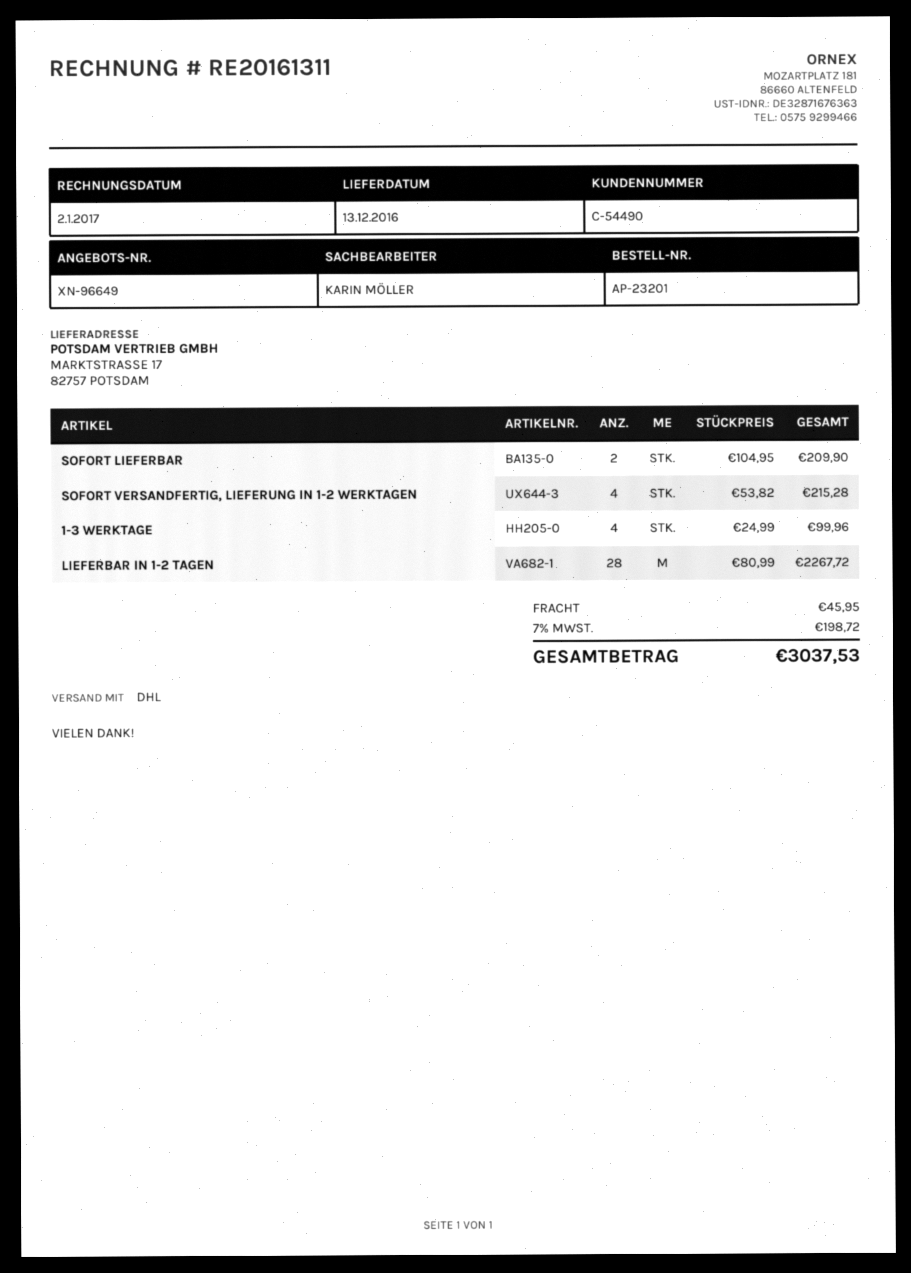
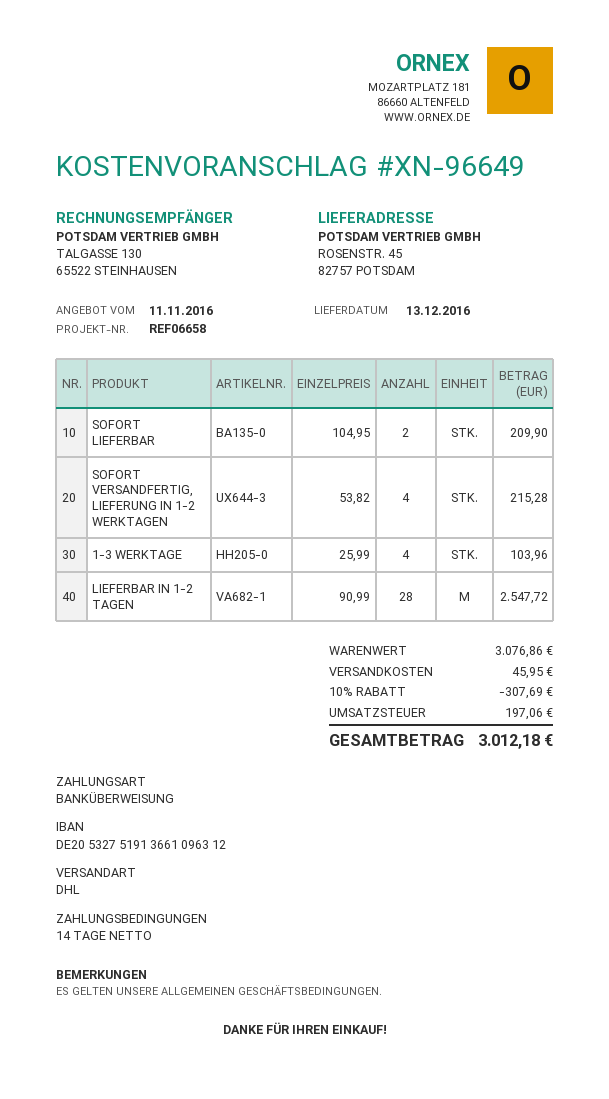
ship to: MARKTSTRASSE 17, 82757 POTSDAM -> ROSENSTR. 45, 82757 POTSDAM
1-3 WERKTAGE: 4 x 24.99 = 99.96 -> 4 x 25.99 = 103.96
LIEFERBAR IN 1-2 TAGEN: 28 x 80.99 = 2267.72 -> 28 x 90.99 = 2547.72
discount: none -> 10% = 307.69
tax: 198.72 -> 197.06
total: 3037.53 -> 3012.18

